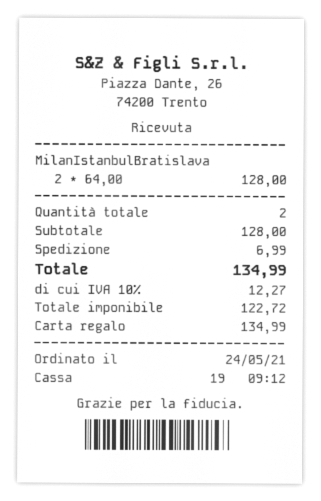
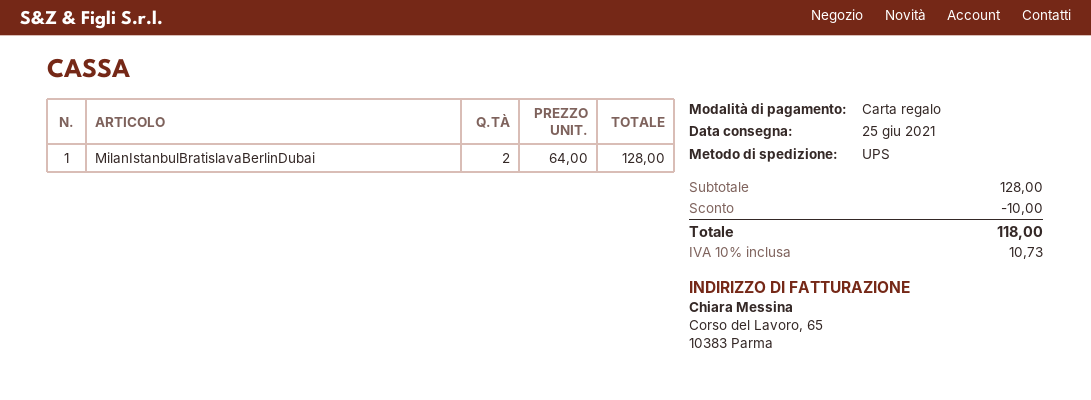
discount: none -> 10.00
shipping: 6.99 -> none
tax: 10% = 12.27 -> 10% = 10.73
total: 134.99 -> 118.00

